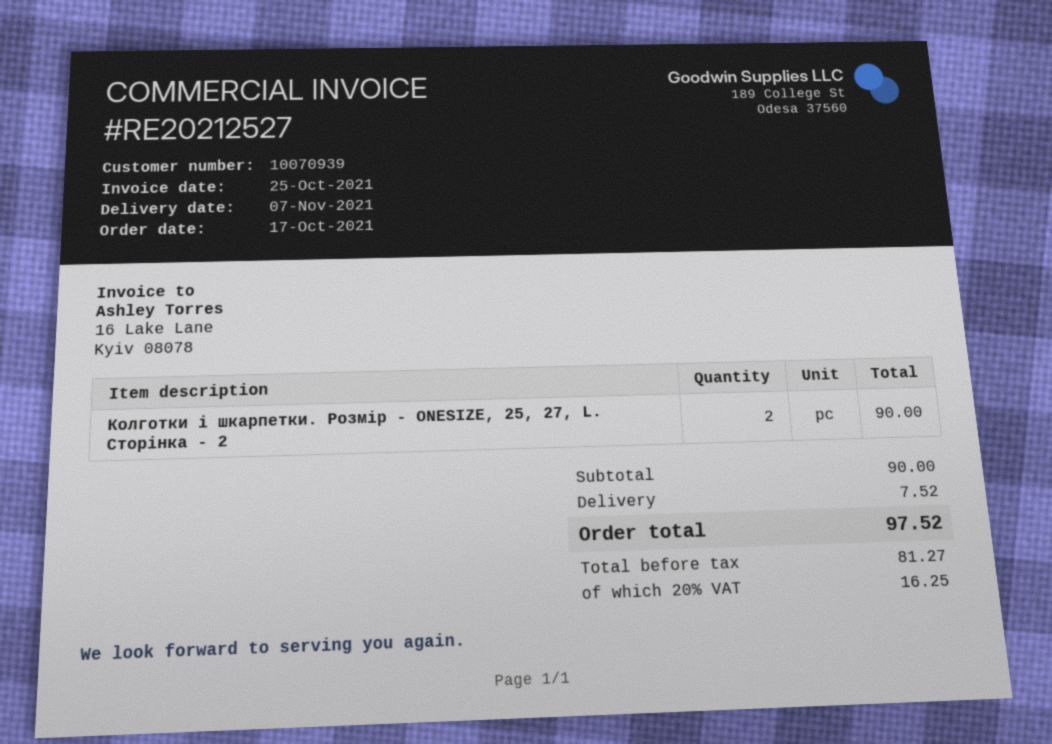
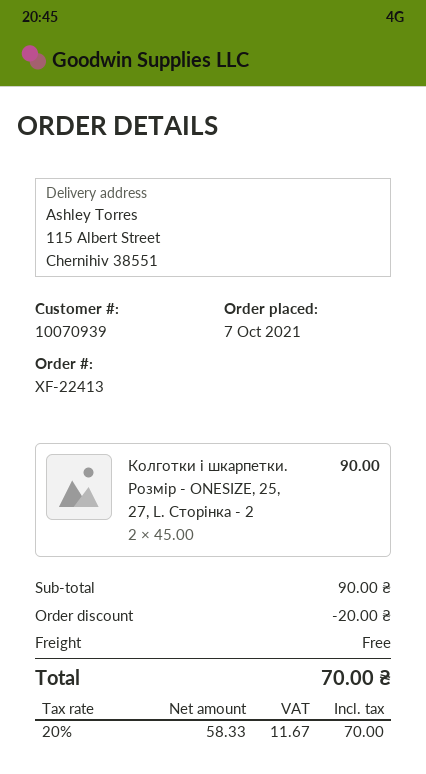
order date: 2021-10-17 -> 2021-10-07
discount: none -> 20.00
shipping: 7.52 -> 0.00
net: 81.27 -> 58.33
tax: 20% = 16.25 -> 20% = 11.67
total: 97.52 -> 70.00

